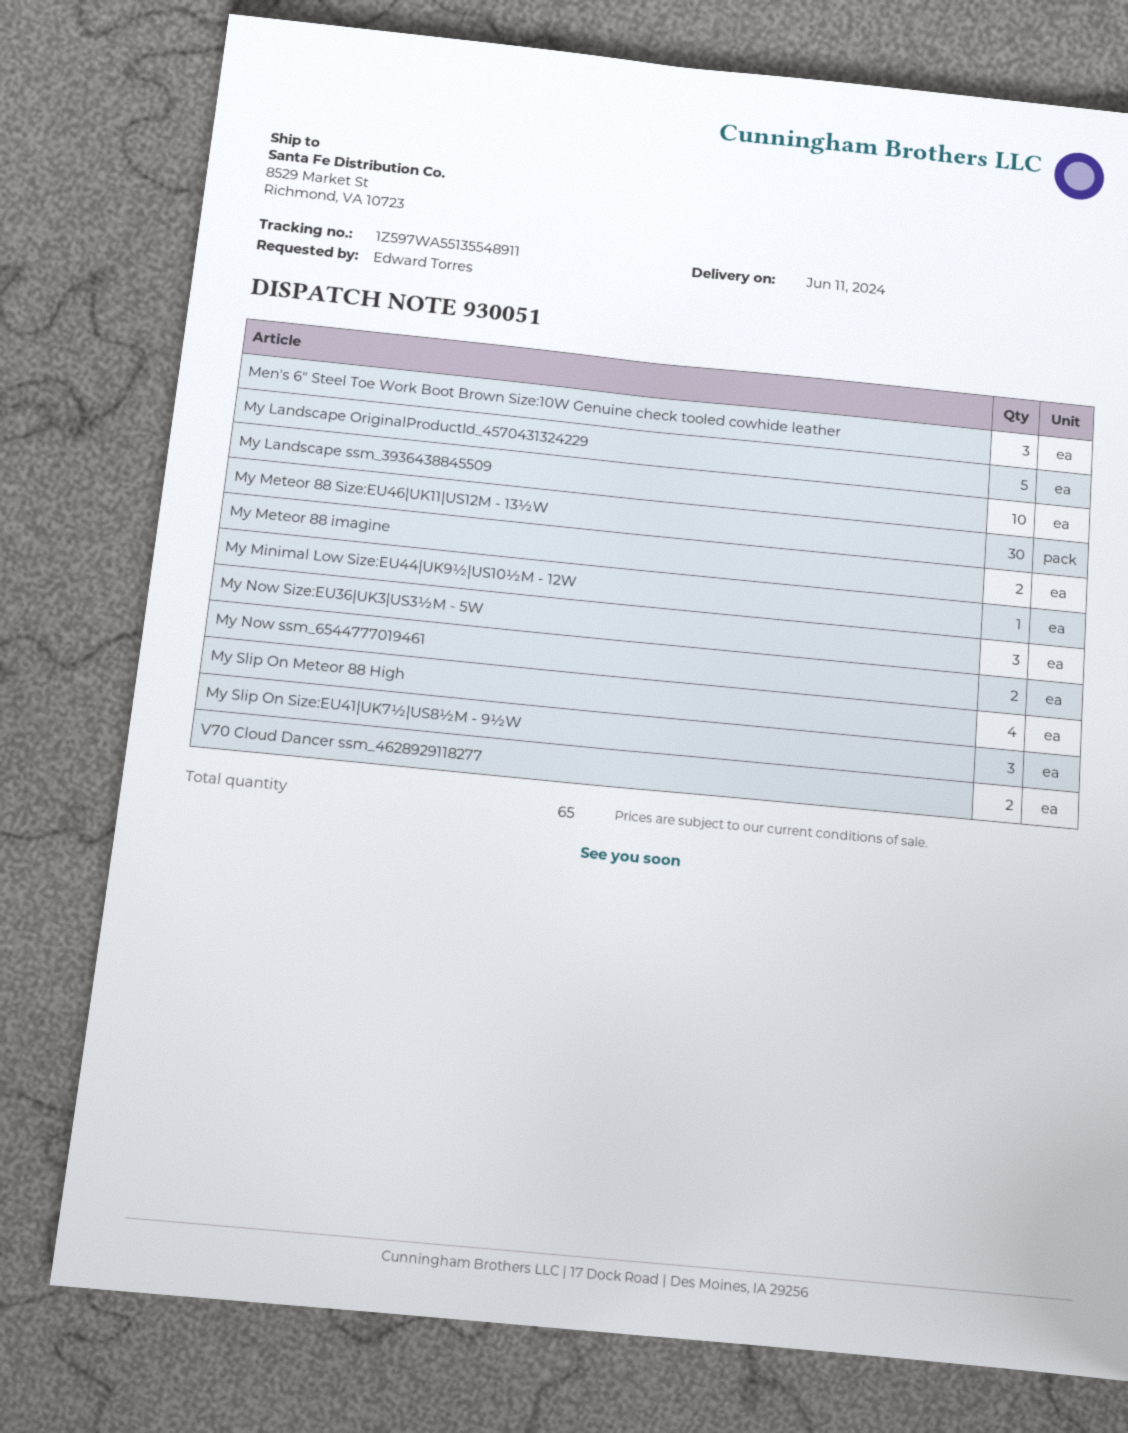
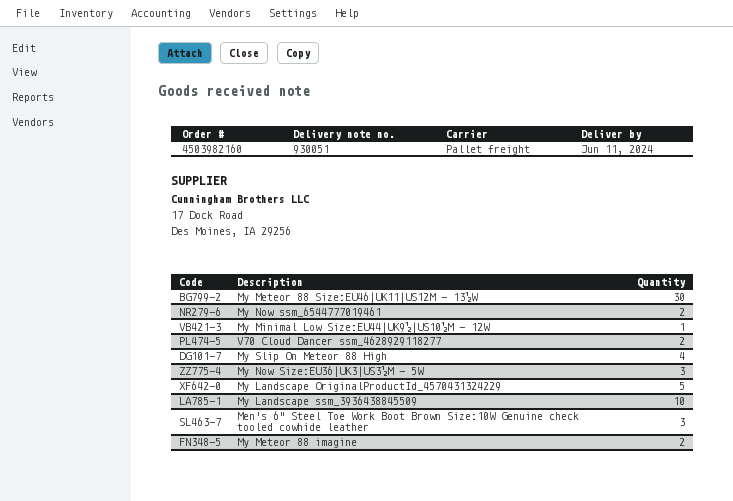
My Slip On Size:EU41|UK7½|US8½M - 9½W: 3 -> none

